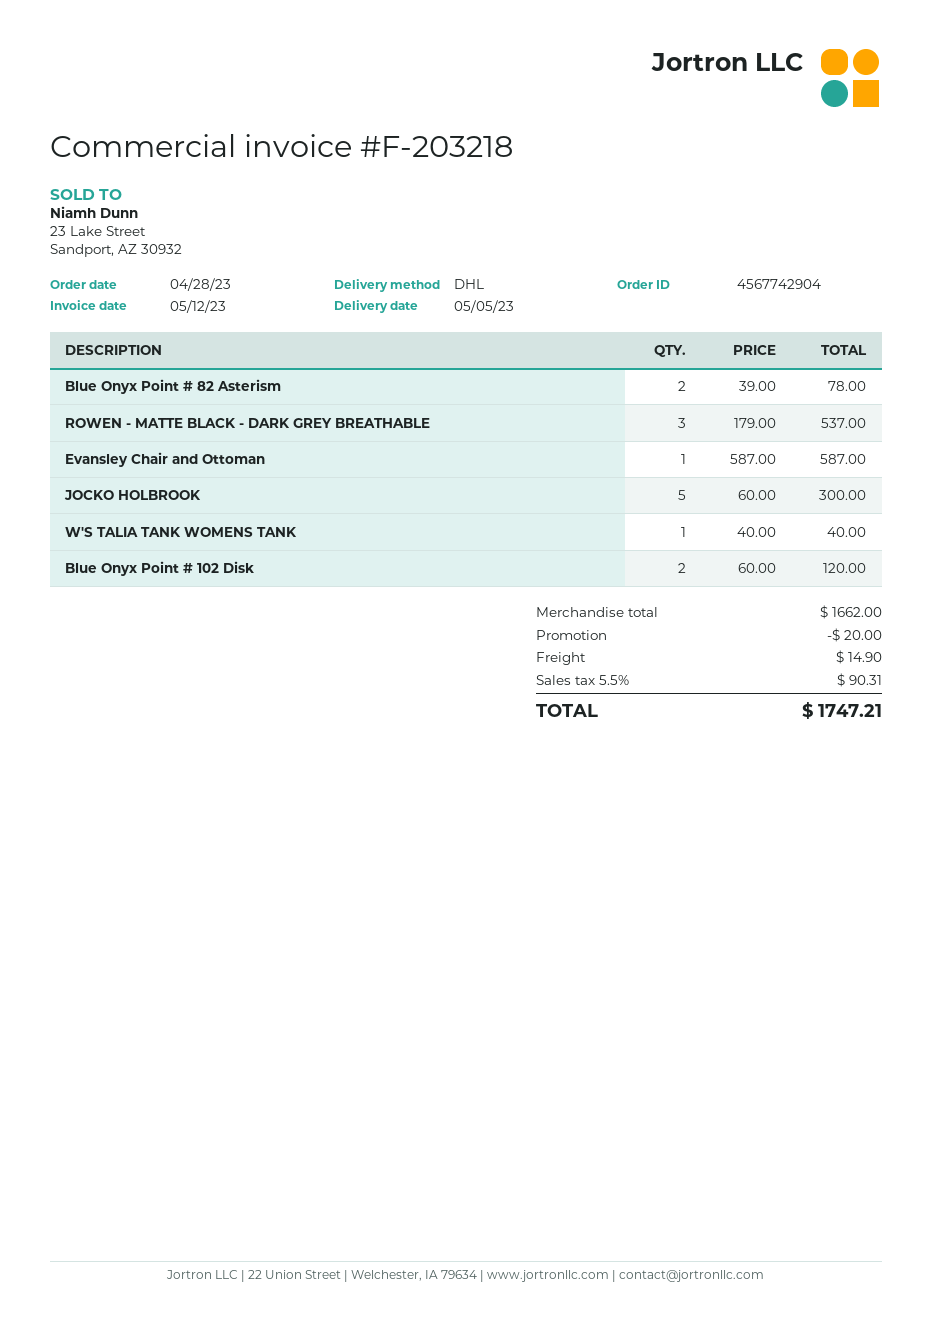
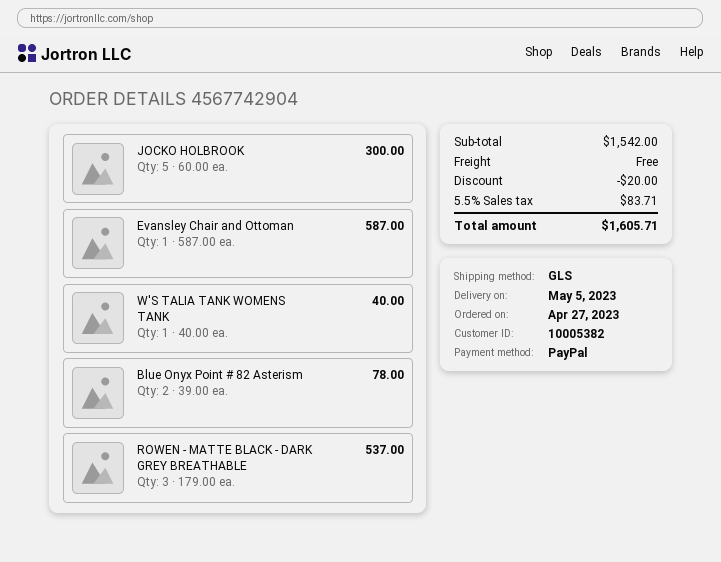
order date: 2023-04-28 -> 2023-04-27
shipping method: DHL -> GLS
Blue Onyx Point # 102 Disk: 2 x 60.00 = 120.00 -> none
subtotal: 1662.00 -> 1542.00
shipping: 14.90 -> 0.00
tax: 5.5% = 90.31 -> 5.5% = 83.71
total: 1747.21 -> 1605.71

